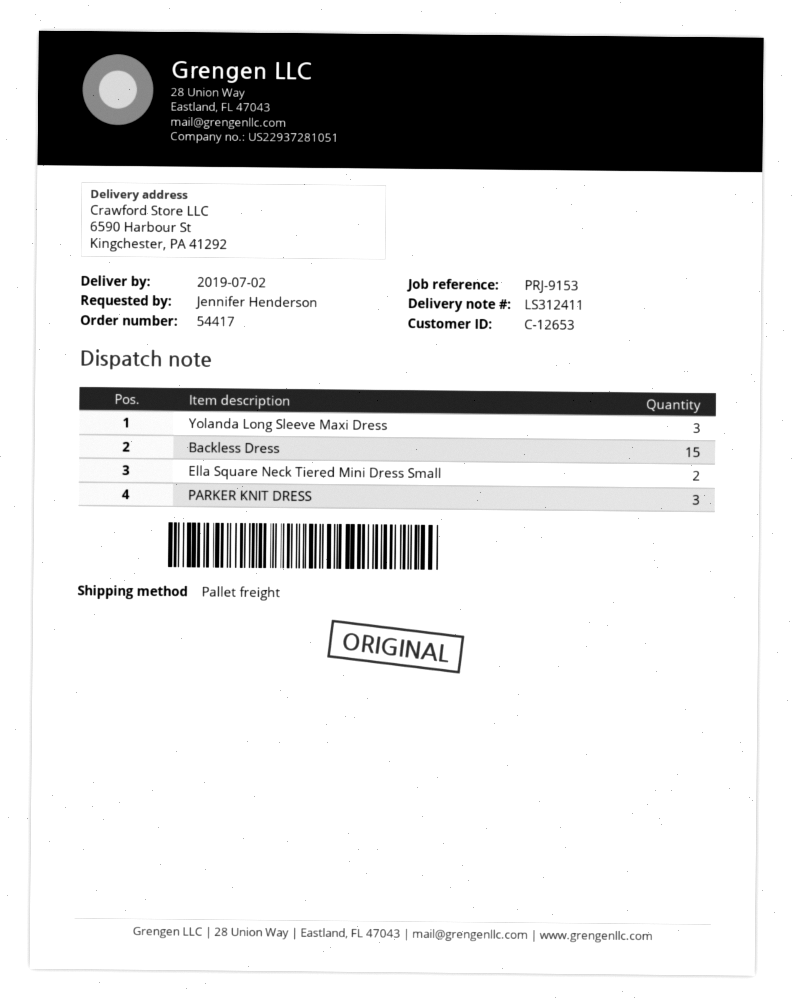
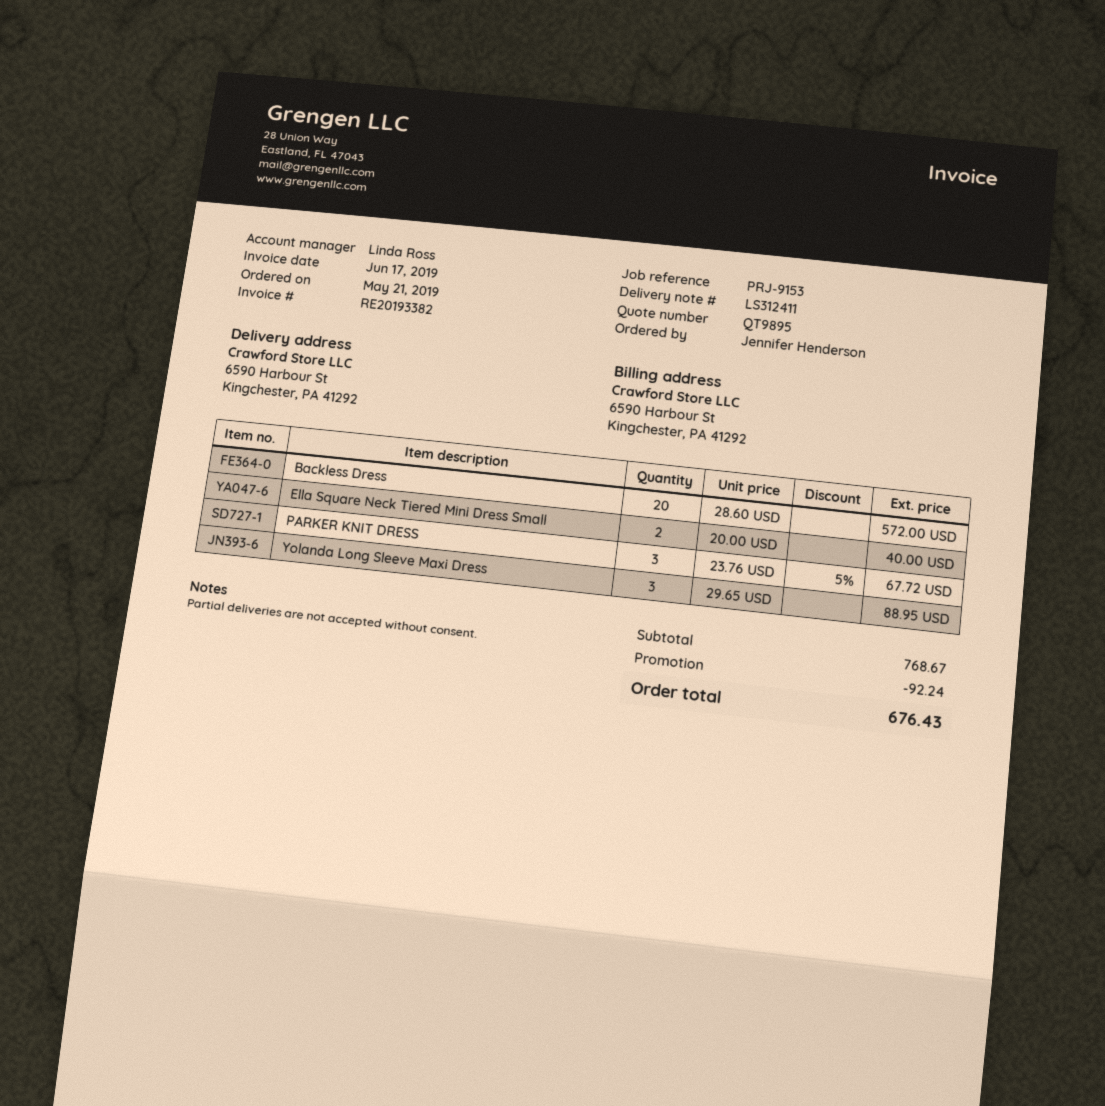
Backless Dress: 15 -> 20

